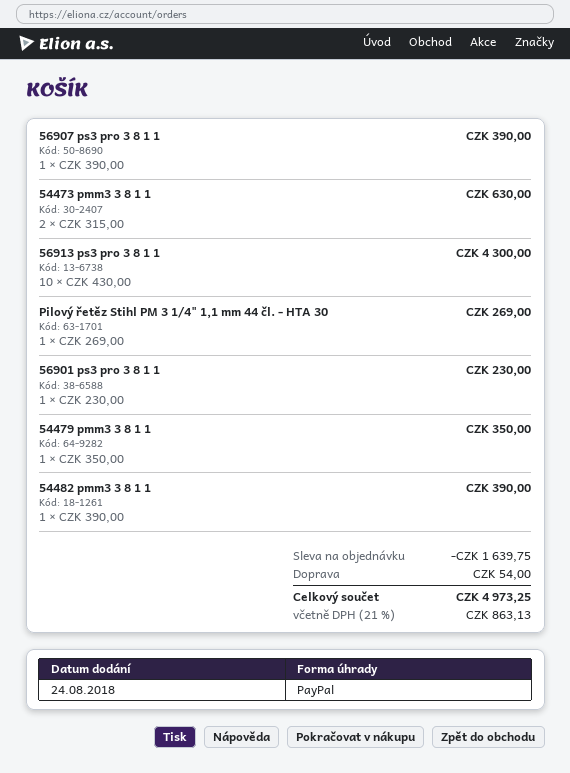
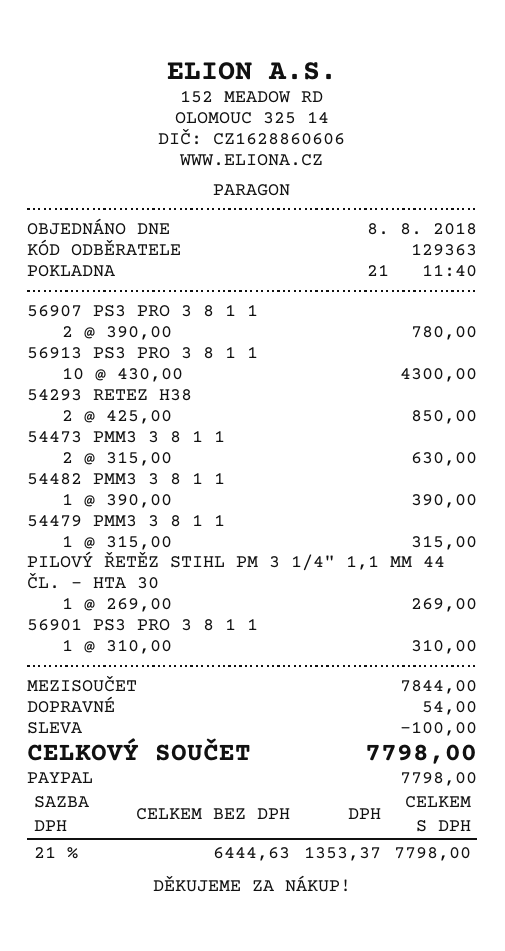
56907 ps3 pro 3 8 1 1: 1 x 390.00 = 390.00 -> 2 x 390.00 = 780.00
56901 ps3 pro 3 8 1 1: 1 x 230.00 = 230.00 -> 1 x 310.00 = 310.00
54479 pmm3 3 8 1 1: 1 x 350.00 = 350.00 -> 1 x 315.00 = 315.00
54293 RETEZ H38: none -> 2 x 425.00 = 850.00
discount: 1639.75 -> 100.00
tax: 21% = 863.13 -> 21% = 1353.37
total: 4973.25 -> 7798.00

